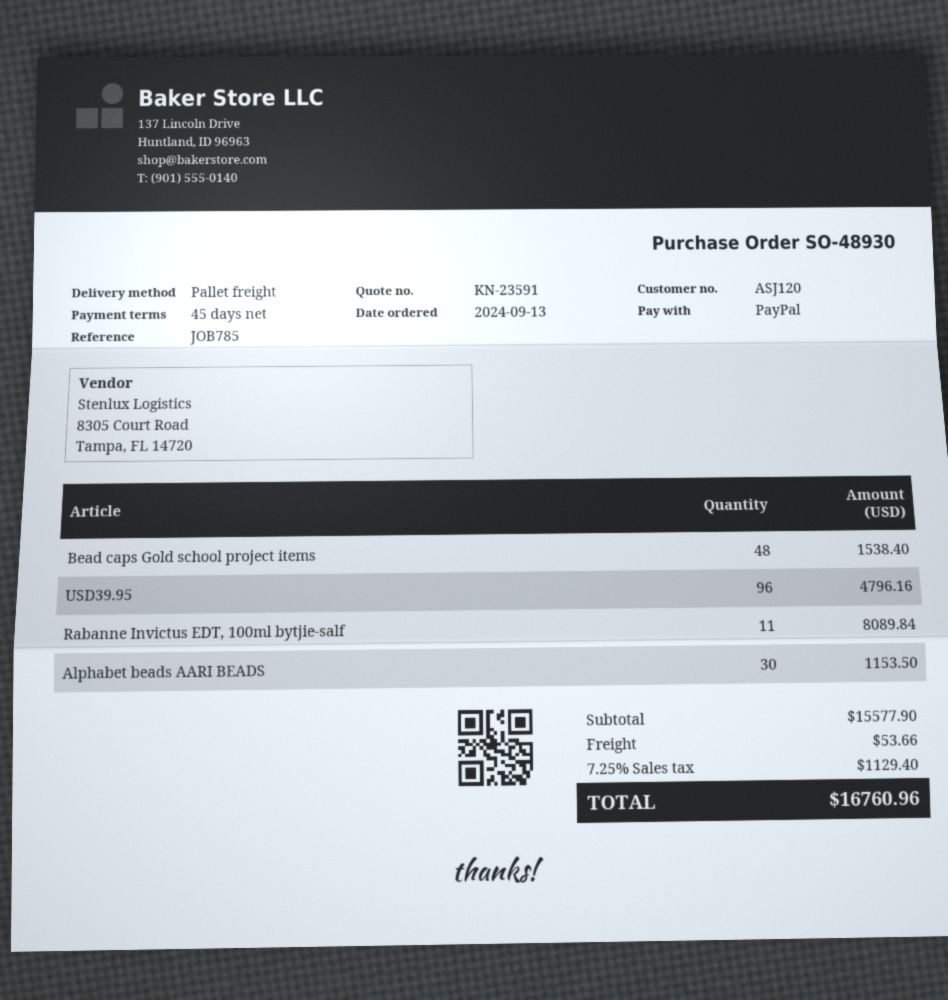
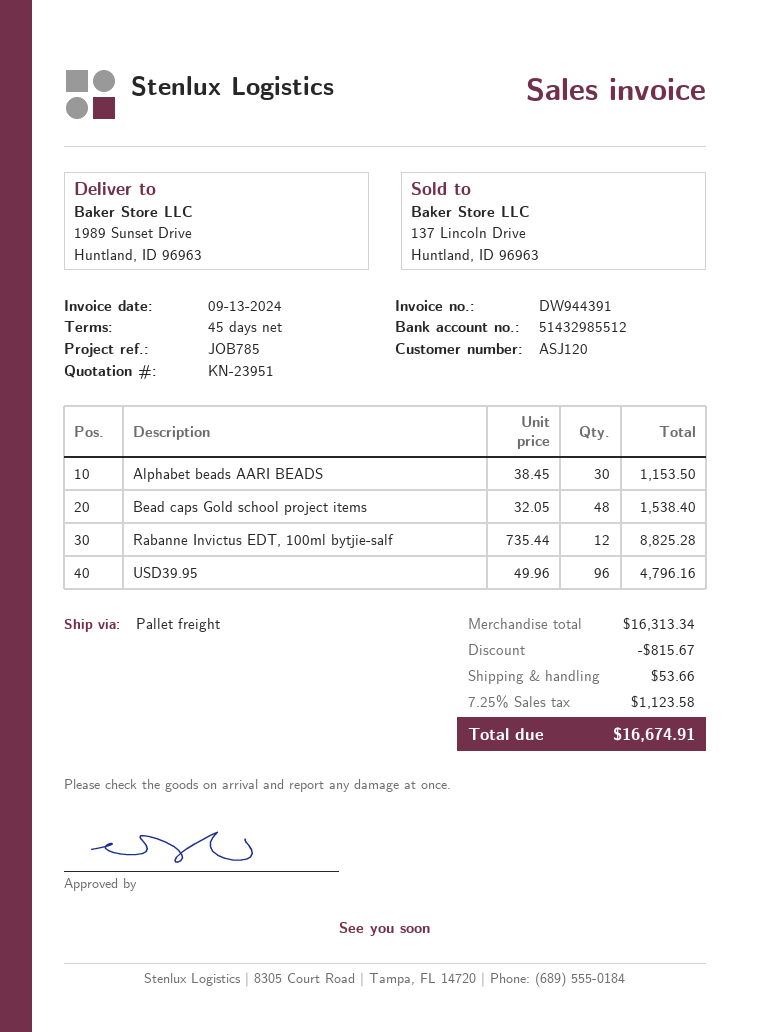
quote number: KN-23591 -> KN-23951
Rabanne Invictus EDT, 100ml bytjie-salf: 11 for 8089.84 -> 12 for 8825.28
subtotal: 15577.90 -> 16313.34
discount: none -> 815.67
tax: 7.25% = 1129.40 -> 7.25% = 1123.58
total: 16760.96 -> 16674.91

